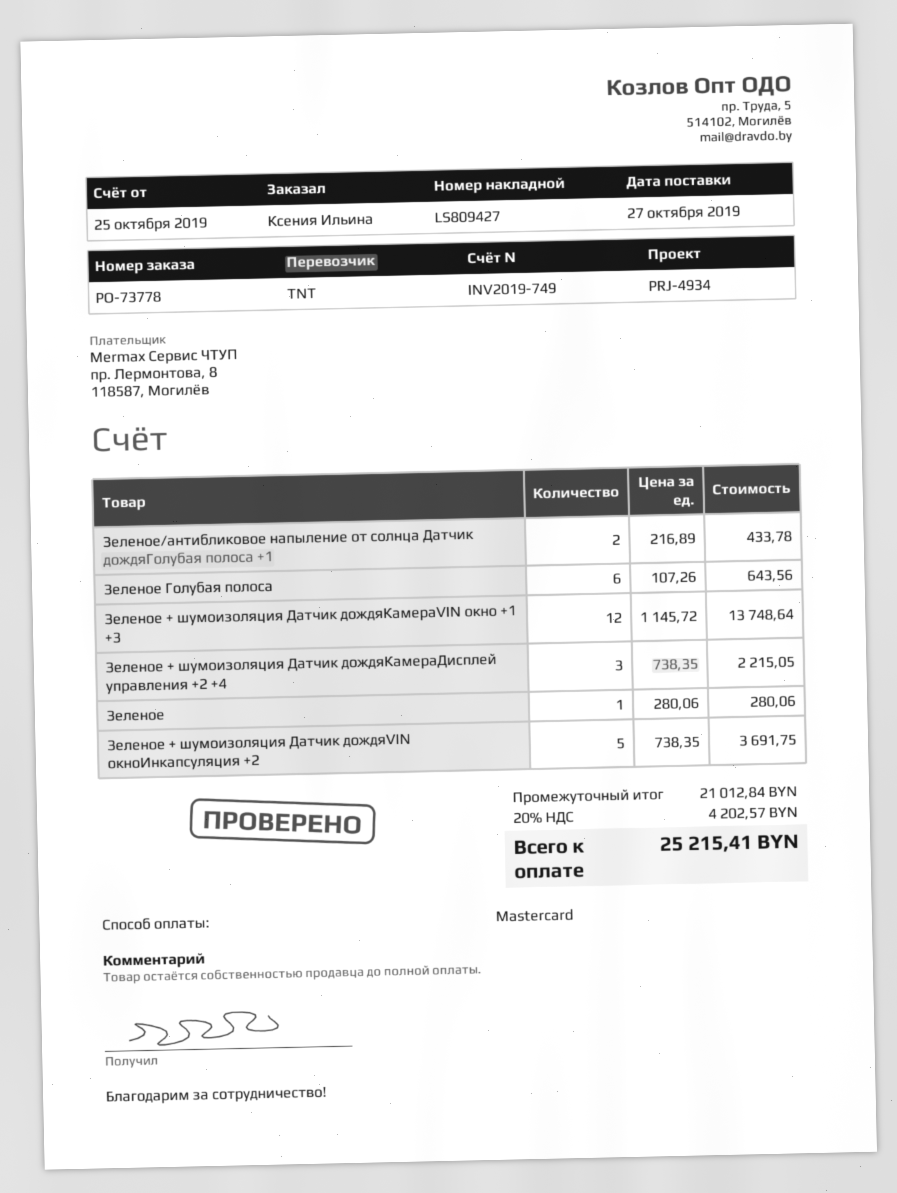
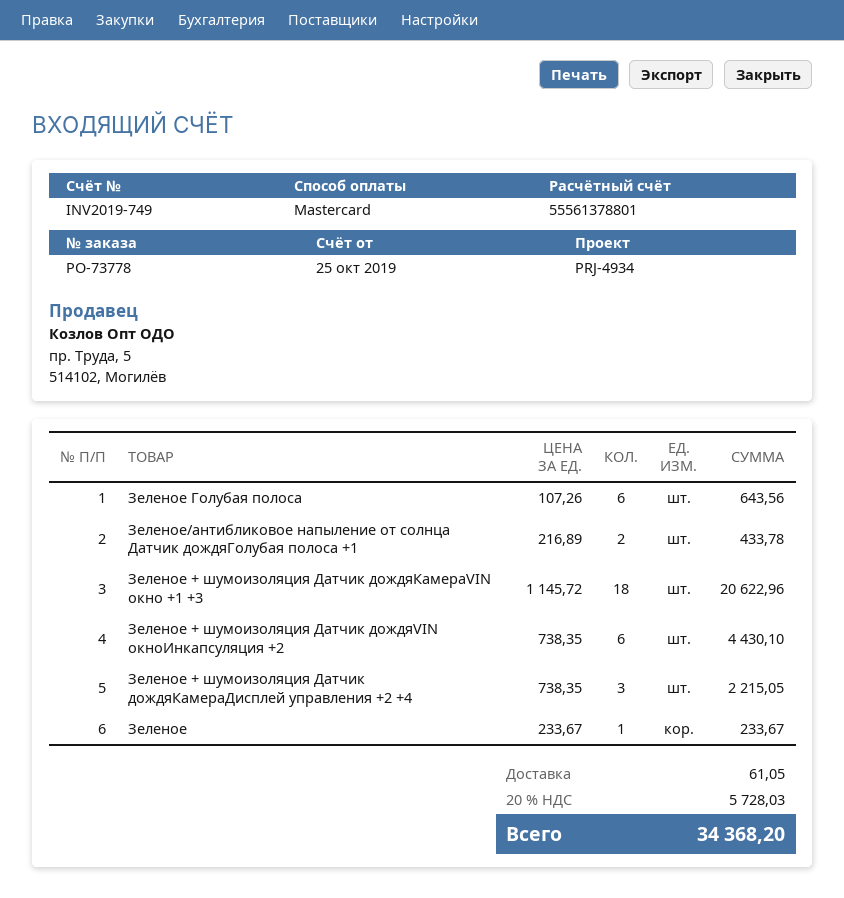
Зеленое + шумоизоляция Датчик дождяКамераVIN окно +1 +3: 12 x 1145.72 = 13748.64 -> 18 x 1145.72 = 20622.96
Зеленое: 1 x 280.06 = 280.06 -> 1 x 233.67 = 233.67
Зеленое + шумоизоляция Датчик дождяVIN окноИнкапсуляция +2: 5 x 738.35 = 3691.75 -> 6 x 738.35 = 4430.10
shipping: none -> 61.05
tax: 20% = 4202.57 -> 20% = 5728.03
total: 25215.41 -> 34368.20

